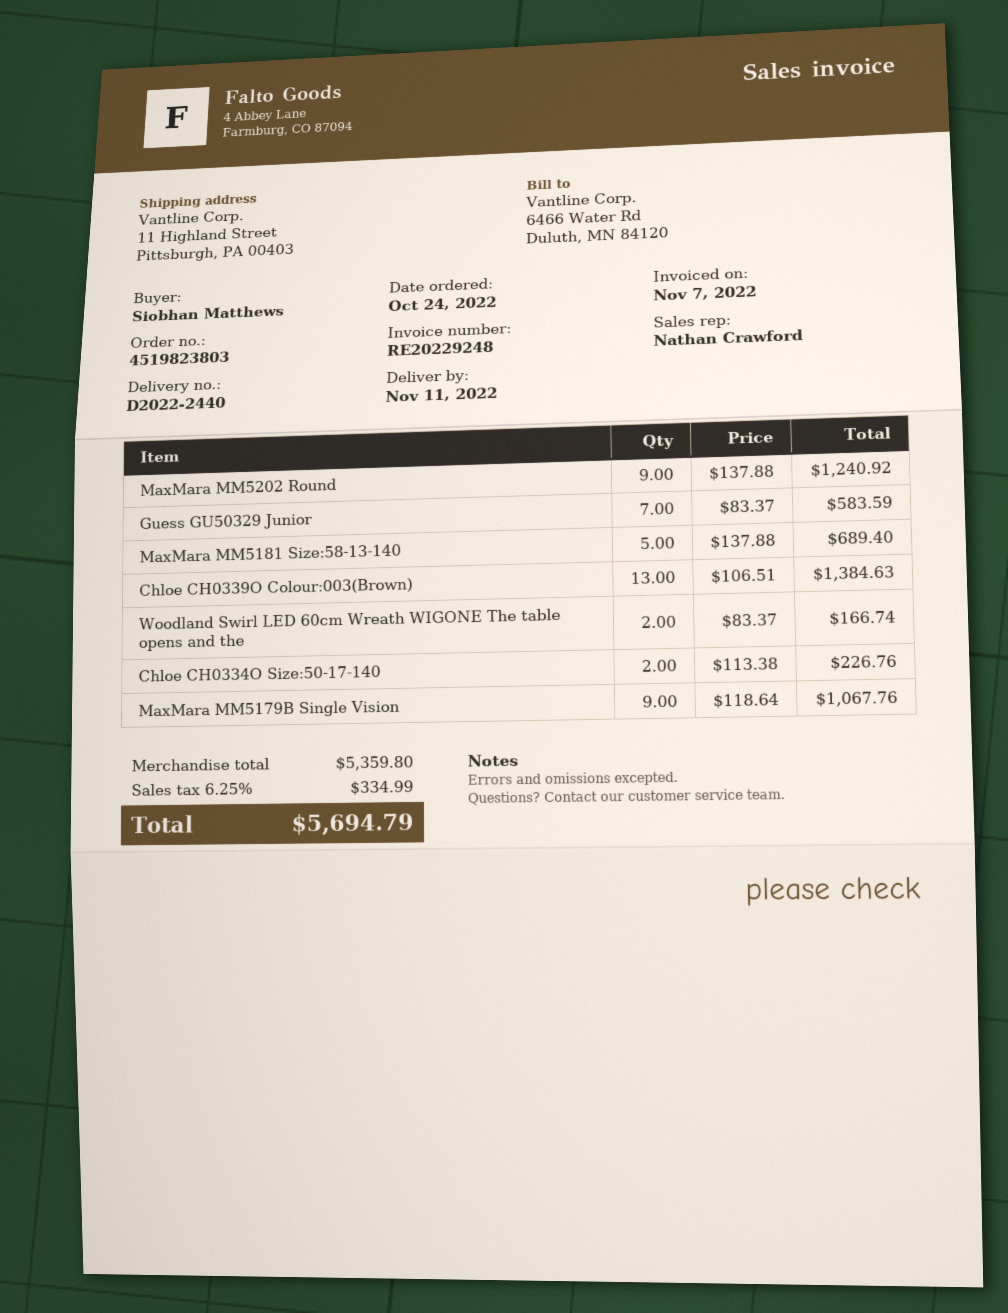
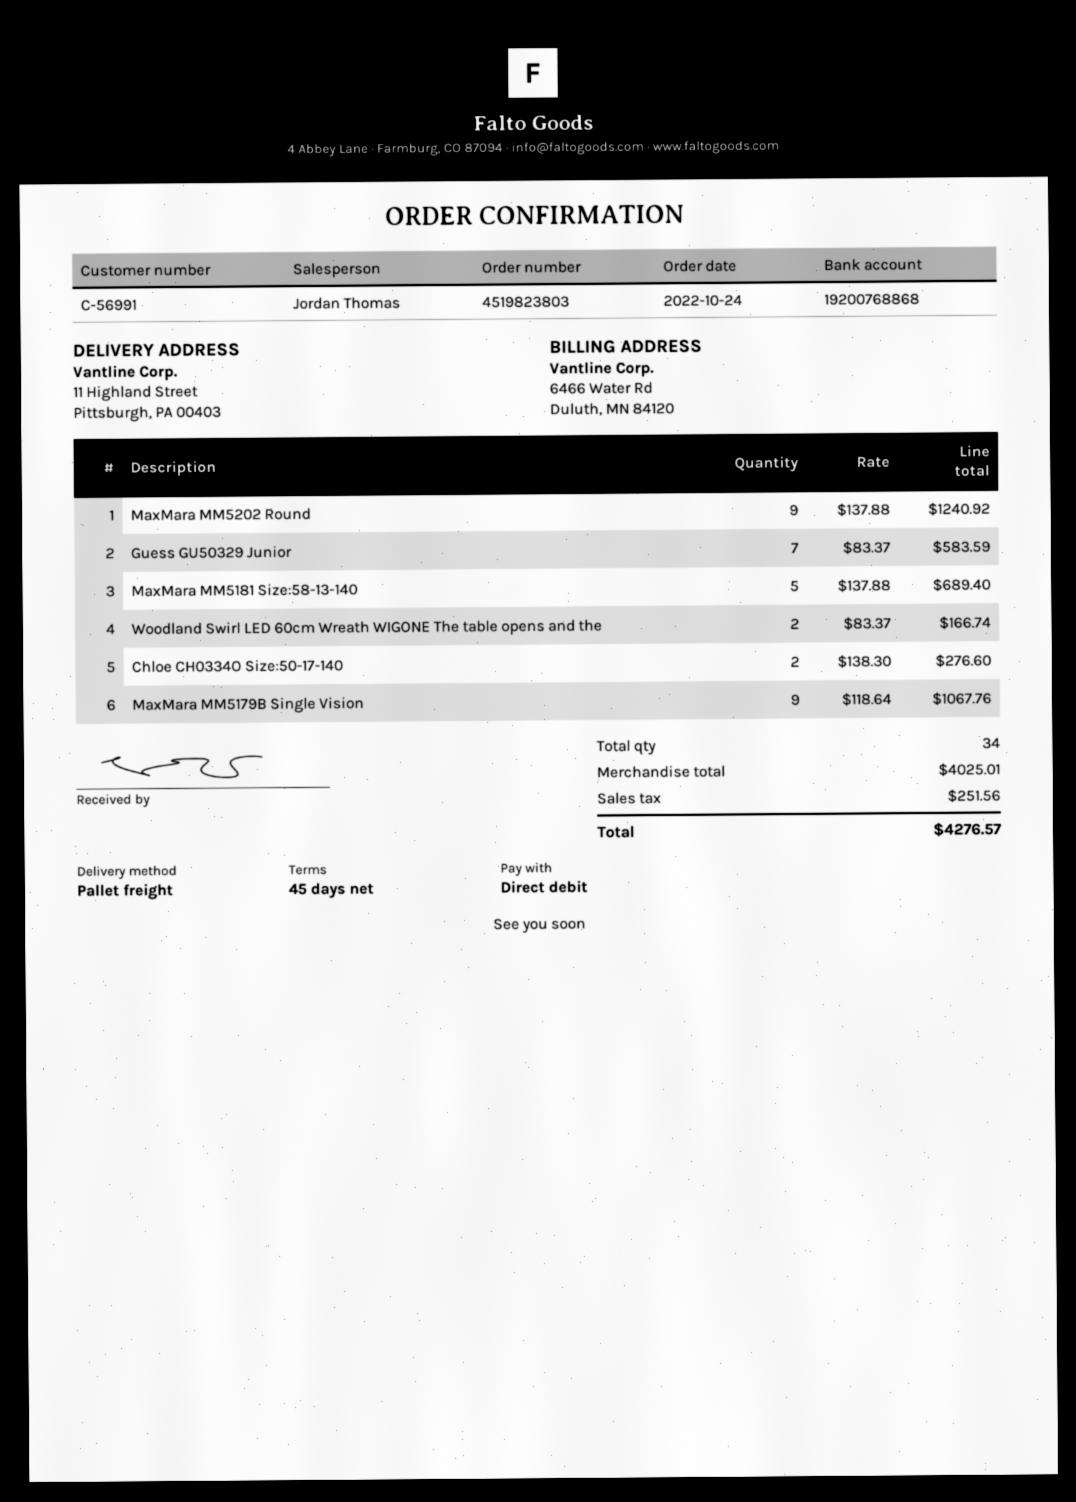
sales rep: Nathan Crawford -> Jordan Thomas
Chloe CH0339O Colour:003(Brown): 13 x 106.51 = 1384.63 -> none
Chloe CH0334O Size:50-17-140: 2 x 113.38 = 226.76 -> 2 x 138.30 = 276.60
subtotal: 5359.80 -> 4025.01
tax: 334.99 -> 251.56
total: 5694.79 -> 4276.57

